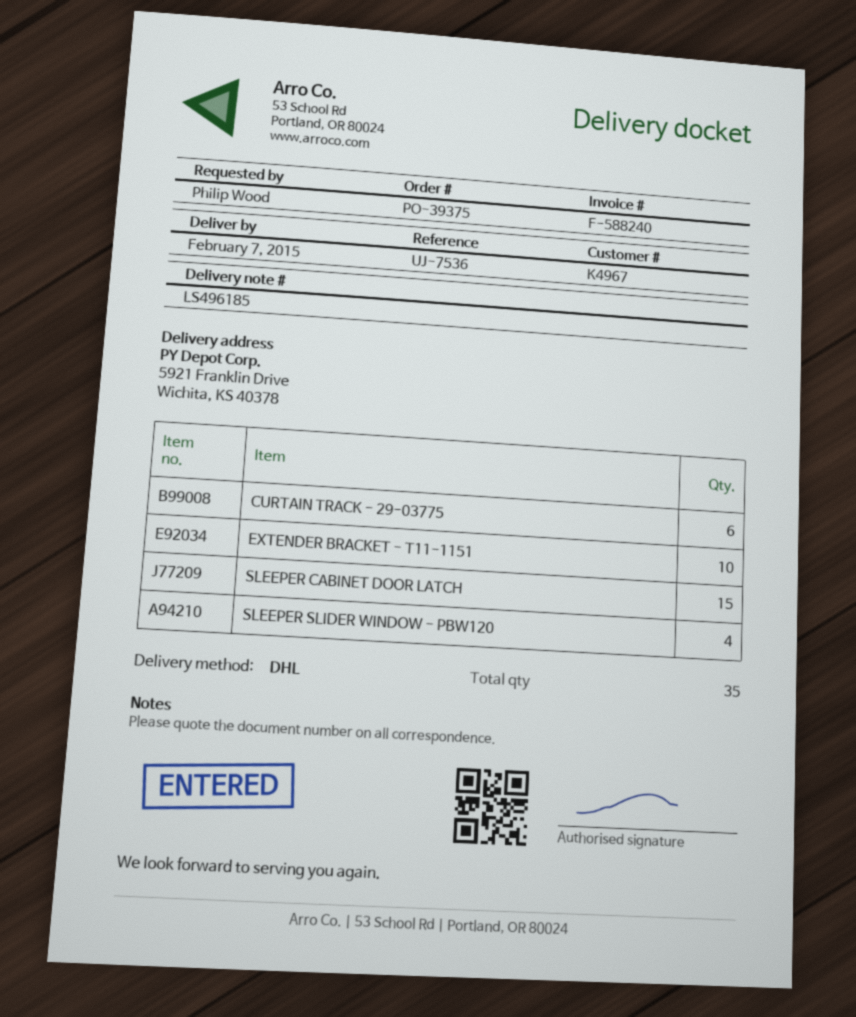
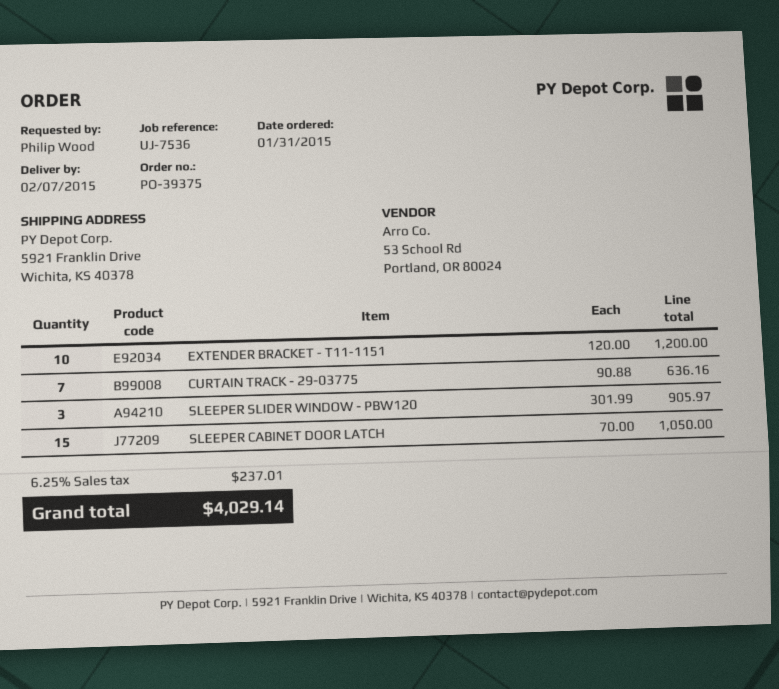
CURTAIN TRACK - 29-03775: 6 -> 7
SLEEPER SLIDER WINDOW - PBW120: 4 -> 3

